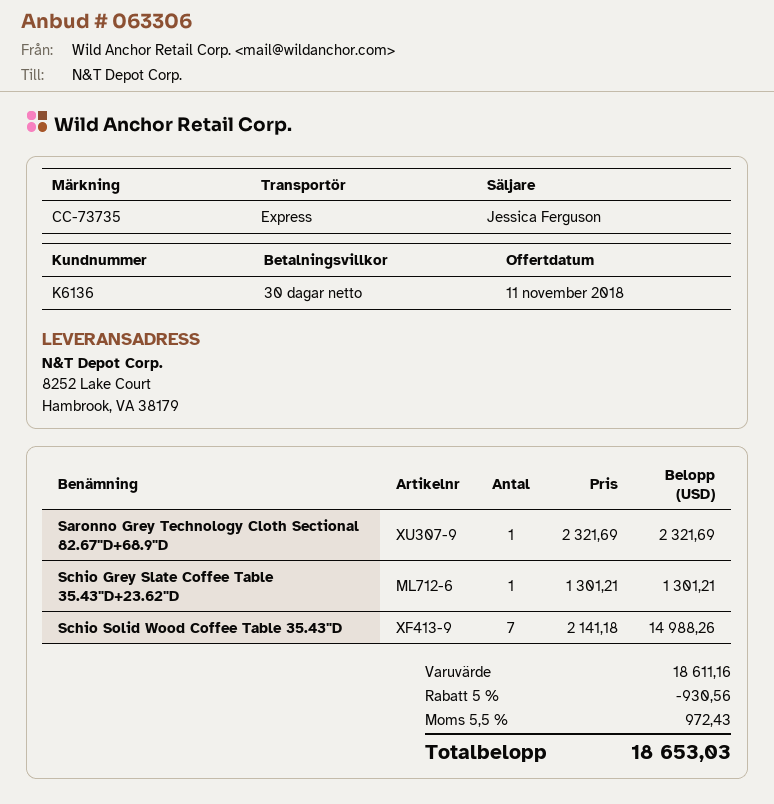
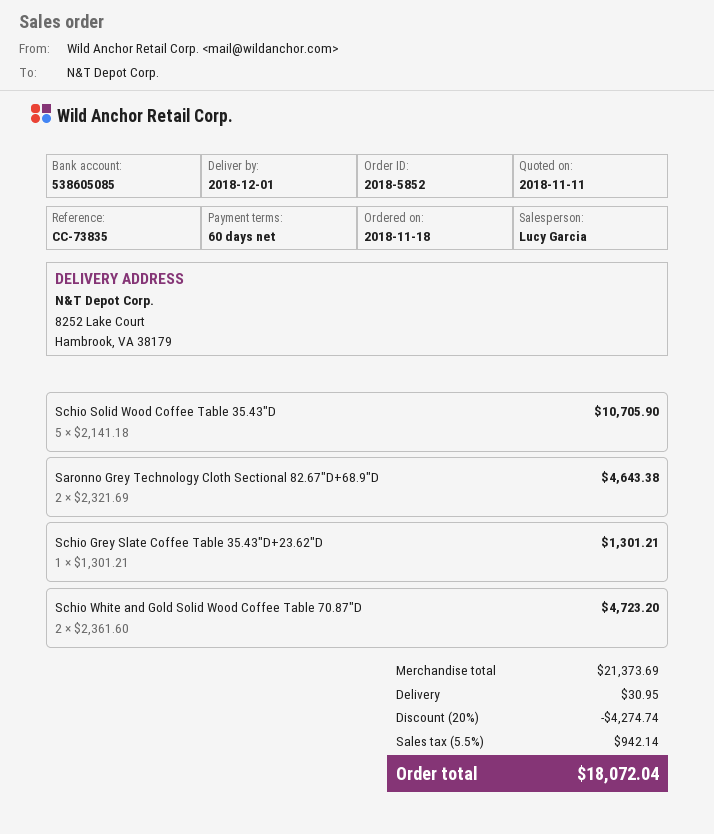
payment terms: 30 days -> 60 days
reference: CC-73735 -> CC-73835
sales rep: Jessica Ferguson -> Lucy Garcia
Saronno Grey Technology Cloth Sectional 82.67"D+68.9"D: 1 x 2321.69 = 2321.69 -> 2 x 2321.69 = 4643.38
Schio Solid Wood Coffee Table 35.43"D: 7 x 2141.18 = 14988.26 -> 5 x 2141.18 = 10705.90
Schio White and Gold Solid Wood Coffee Table 70.87"D: none -> 2 x 2361.60 = 4723.20
subtotal: 18611.16 -> 21373.69
discount: 5% = 930.56 -> 20% = 4274.74
shipping: none -> 30.95
tax: 5.5% = 972.43 -> 5.5% = 942.14
total: 18653.03 -> 18072.04

